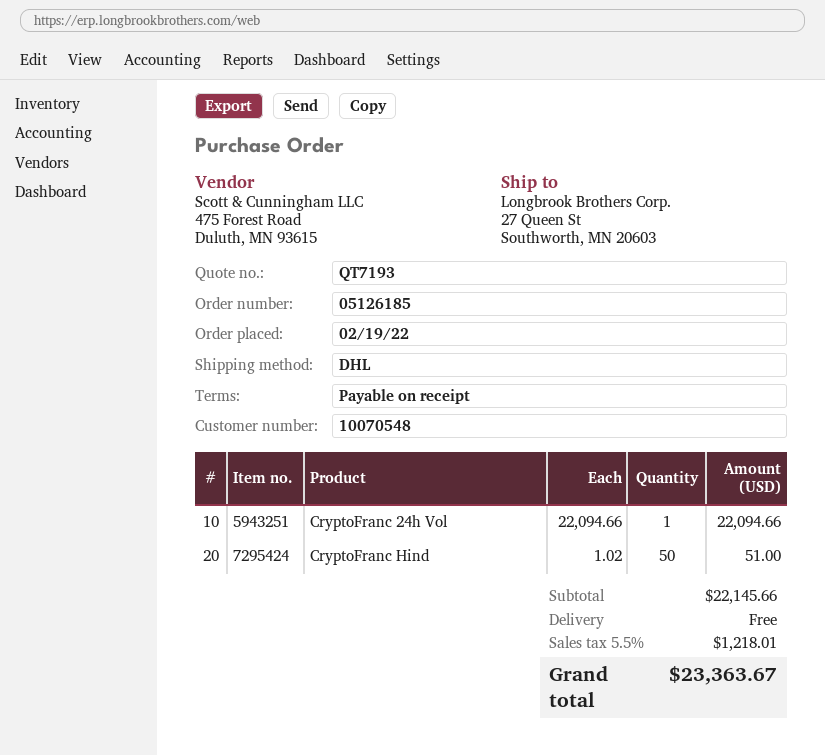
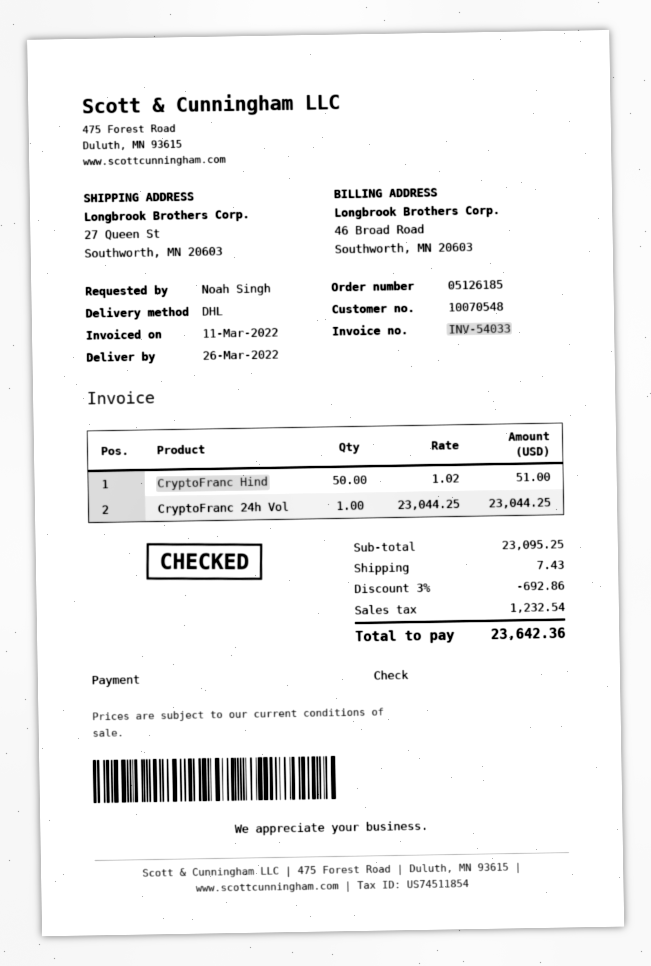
CryptoFranc 24h Vol: 1 x 22094.66 = 22094.66 -> 1 x 23044.25 = 23044.25
subtotal: 22145.66 -> 23095.25
discount: none -> 3% = 692.86
shipping: 0.00 -> 7.43
tax: 1218.01 -> 1232.54
total: 23363.67 -> 23642.36

